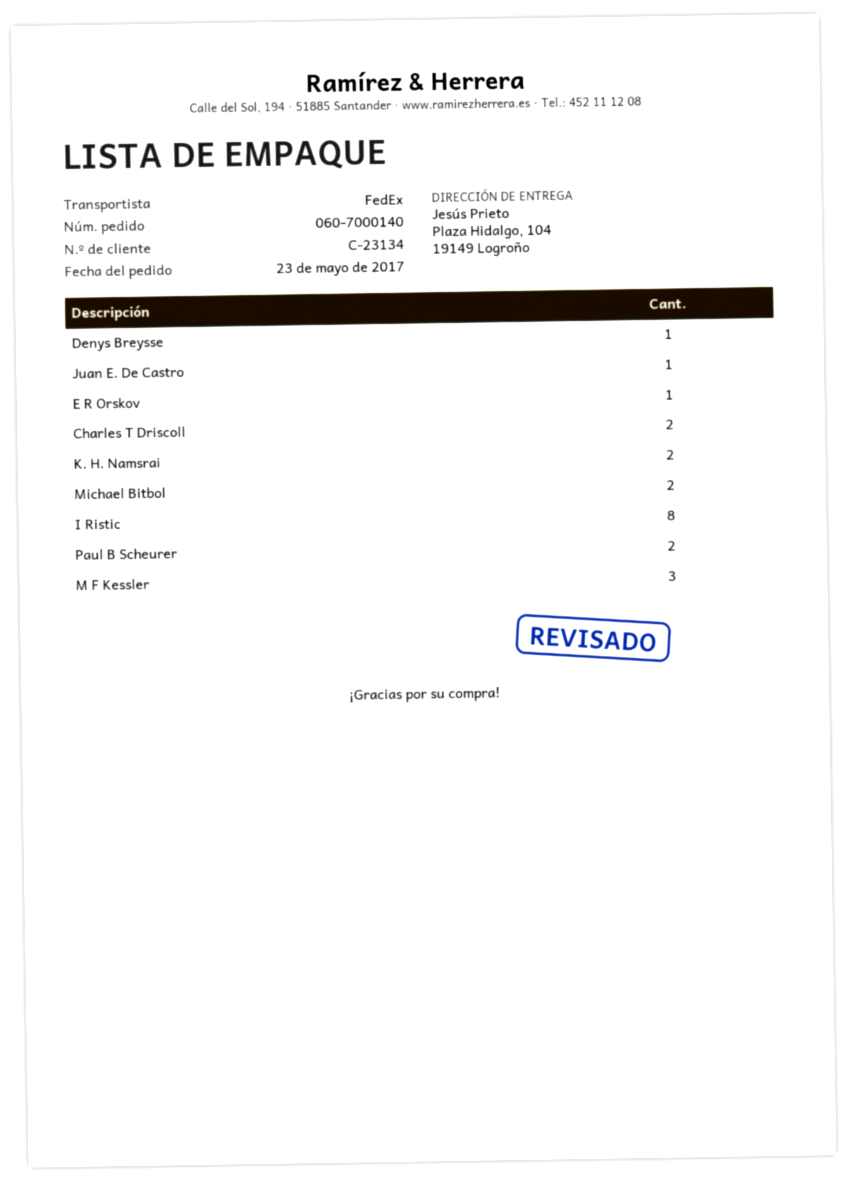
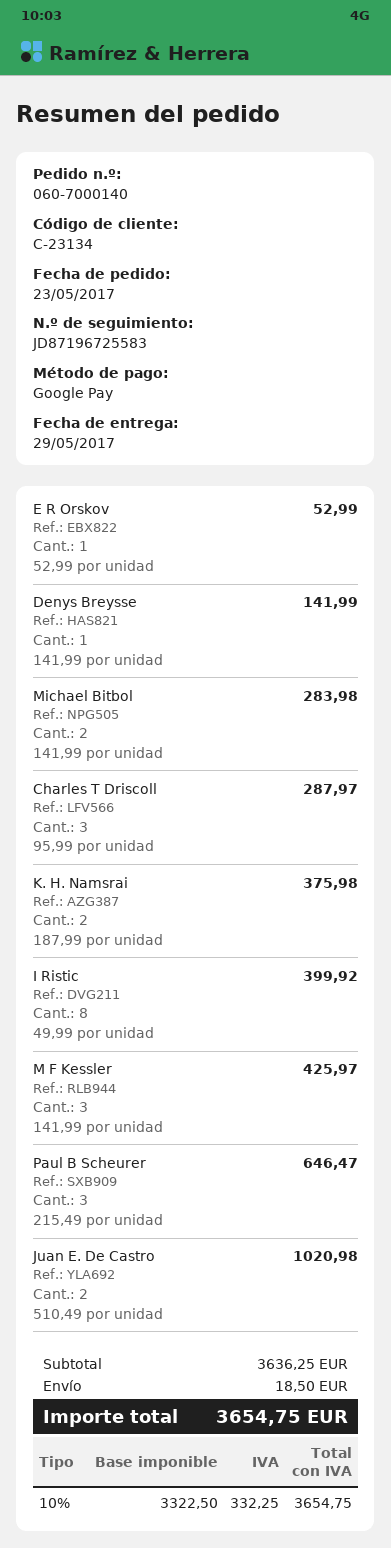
Juan E. De Castro: 1 -> 2
Charles T Driscoll: 2 -> 3
Paul B Scheurer: 2 -> 3

